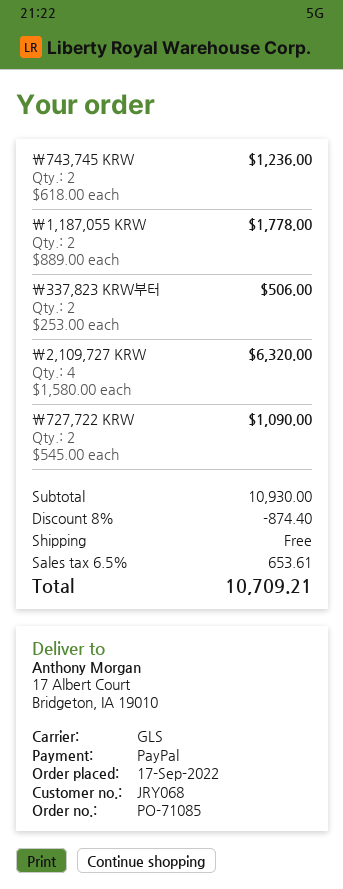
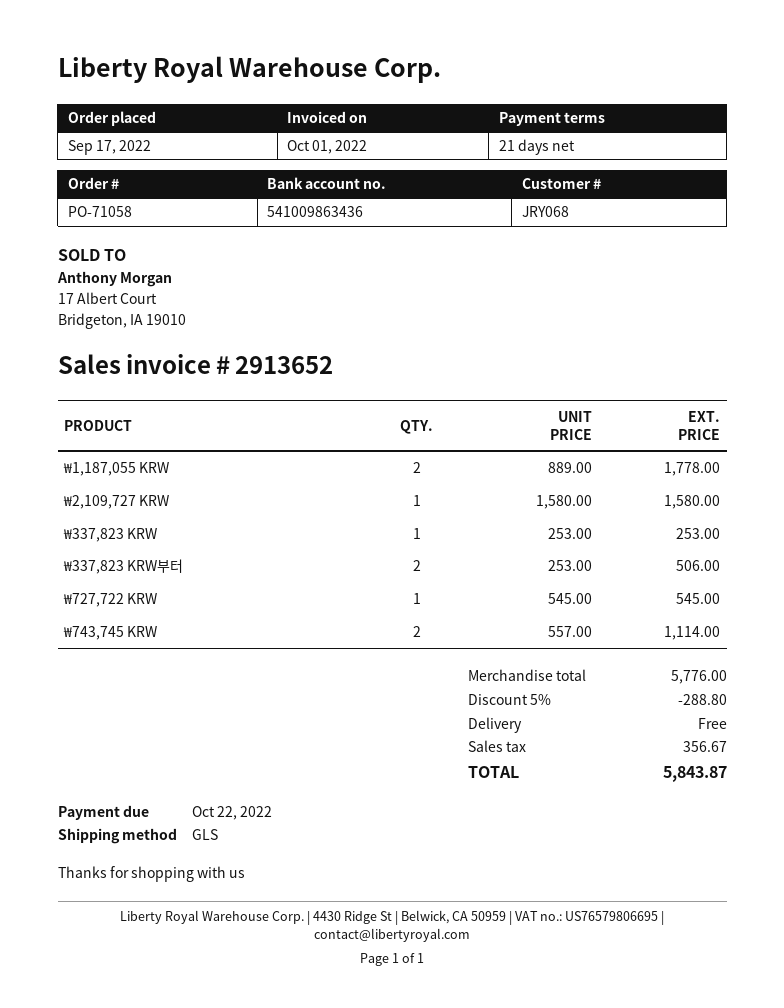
order number: PO-71085 -> PO-71058
₩743,745 KRW: 2 x 618.00 = 1236.00 -> 2 x 557.00 = 1114.00
₩2,109,727 KRW: 4 x 1580.00 = 6320.00 -> 1 x 1580.00 = 1580.00
₩727,722 KRW: 2 x 545.00 = 1090.00 -> 1 x 545.00 = 545.00
₩337,823 KRW: none -> 1 x 253.00 = 253.00
subtotal: 10930.00 -> 5776.00
discount: 8% = 874.40 -> 5% = 288.80
tax: 653.61 -> 356.67
total: 10709.21 -> 5843.87

